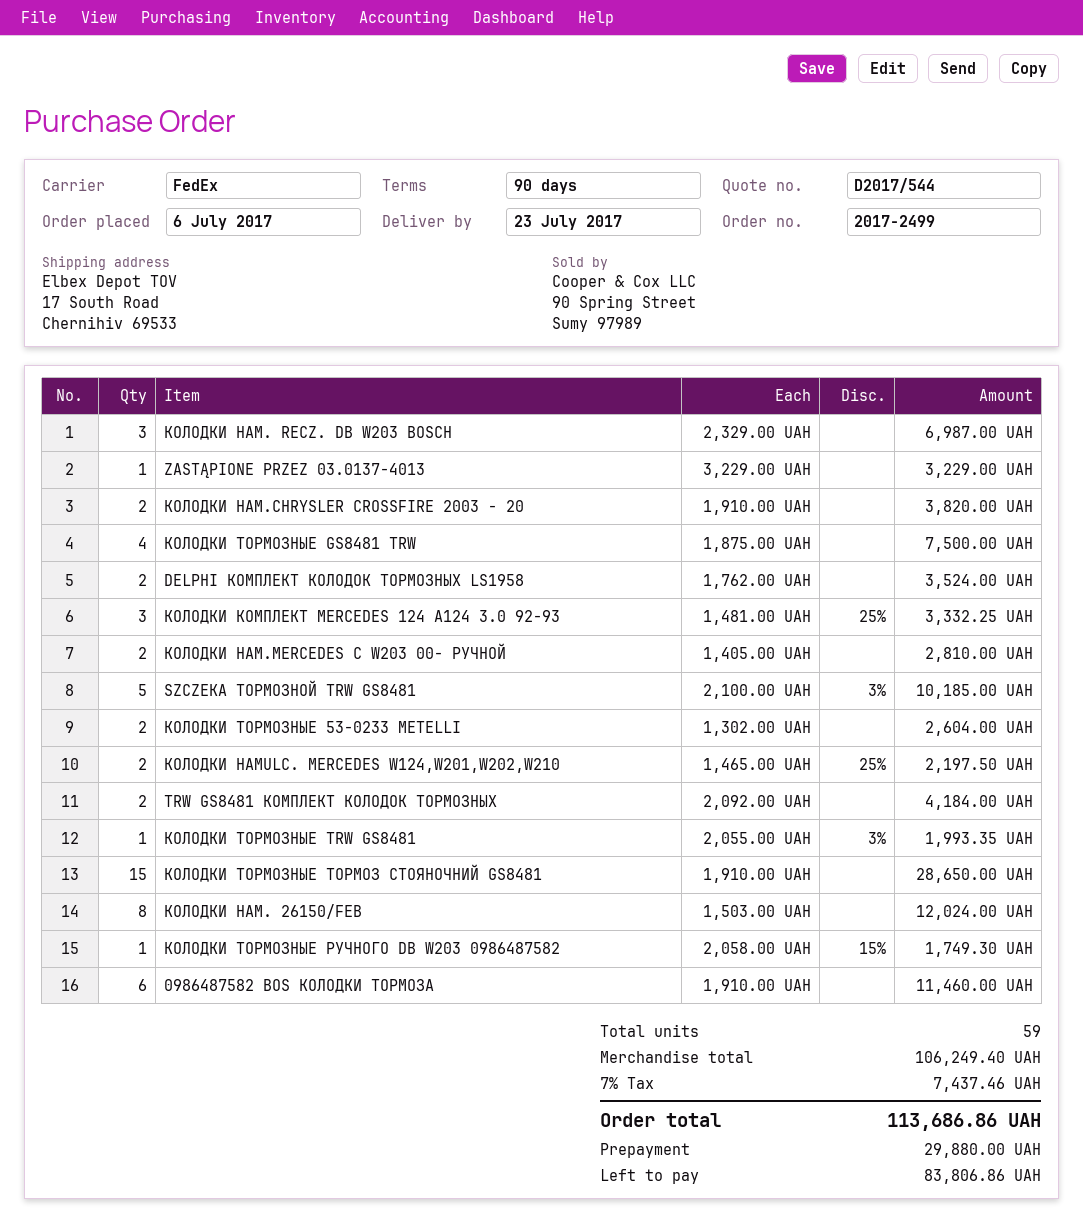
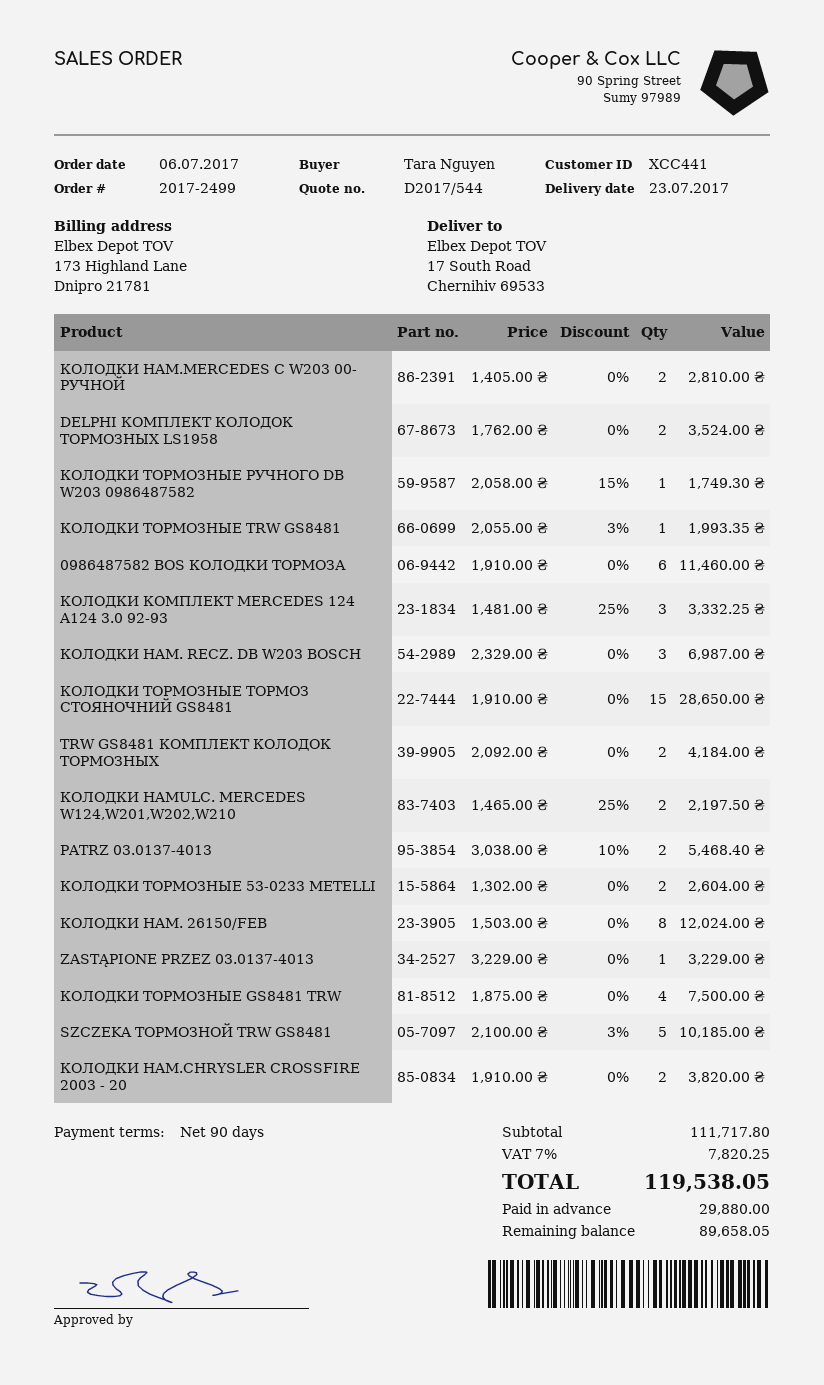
PATRZ 03.0137-4013: none -> 2 x 3038.00 - 10% = 5468.40
subtotal: 106249.40 -> 111717.80
tax: 7% = 7437.46 -> 7% = 7820.25
total: 113686.86 -> 119538.05
balance: 83806.86 -> 89658.05

